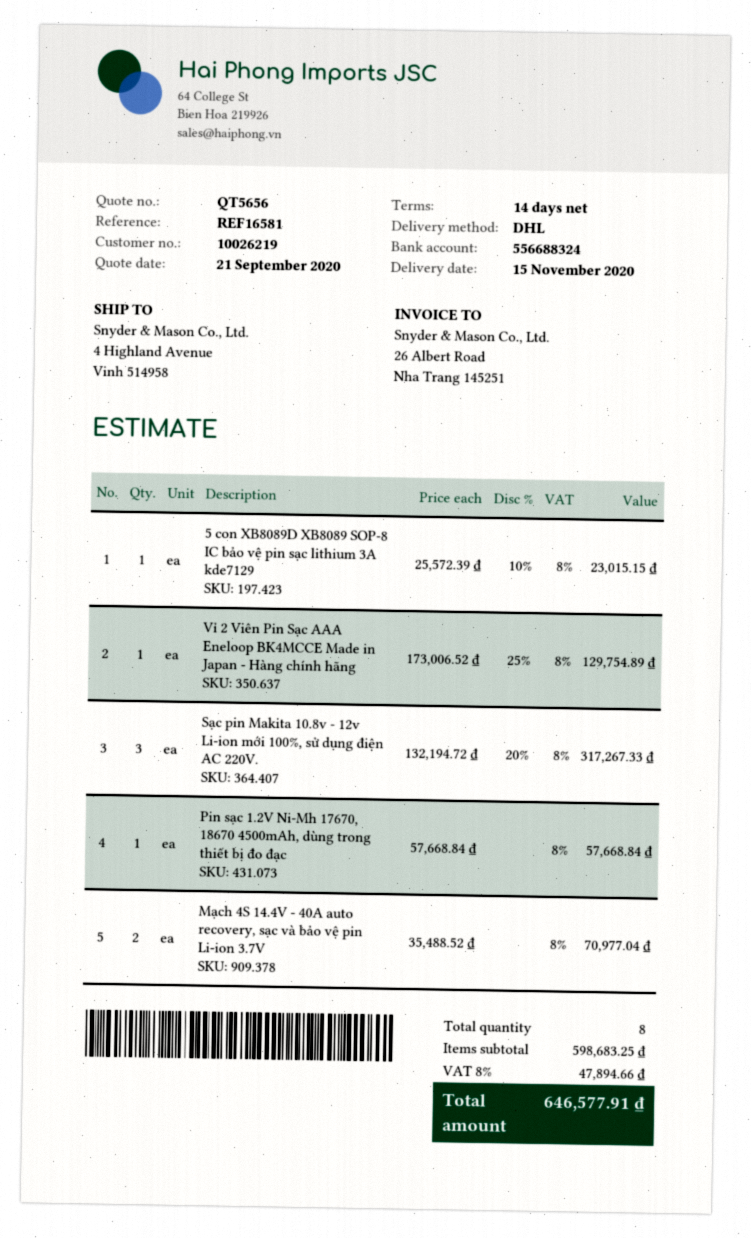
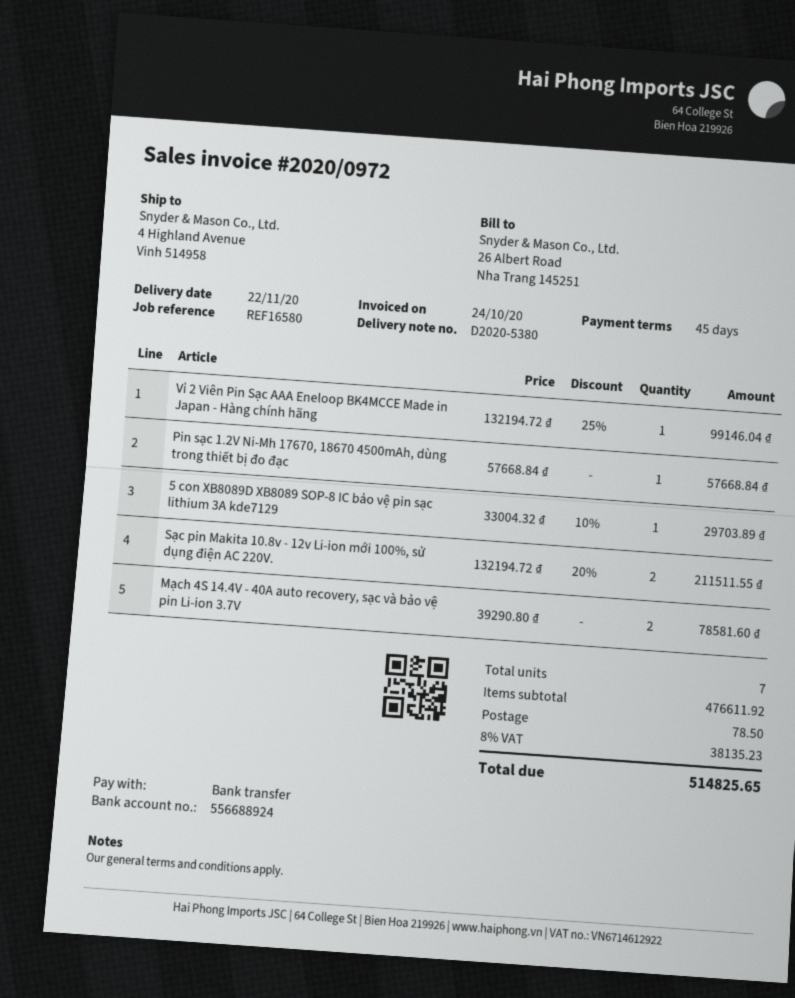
delivery date: 2020-11-15 -> 2020-11-22
payment terms: 14 days -> 45 days
reference: REF16581 -> REF16580
bank account: 556688324 -> 556688924
5 con XB8089D XB8089 SOP-8 IC bảo vệ pin sạc lithium 3A kde7129: 1 x 25572.39 - 10% = 23015.15 -> 1 x 33004.32 - 10% = 29703.89
Vỉ 2 Viên Pin Sạc AAA Eneloop BK4MCCE Made in Japan - Hàng chính hãng: 1 x 173006.52 - 25% = 129754.89 -> 1 x 132194.72 - 25% = 99146.04
Sạc pin Makita 10.8v - 12v Li-ion mới 100%, sử dụng điện AC 220V.: 3 x 132194.72 - 20% = 317267.33 -> 2 x 132194.72 - 20% = 211511.55
Mạch 4S 14.4V - 40A auto recovery, sạc và bảo vệ pin Li-ion 3.7V: 2 x 35488.52 = 70977.04 -> 2 x 39290.80 = 78581.60
total quantity: 8 -> 7
subtotal: 598683.25 -> 476611.92
shipping: none -> 78.50
tax: 8% = 47894.66 -> 8% = 38135.23
total: 646577.91 -> 514825.65

